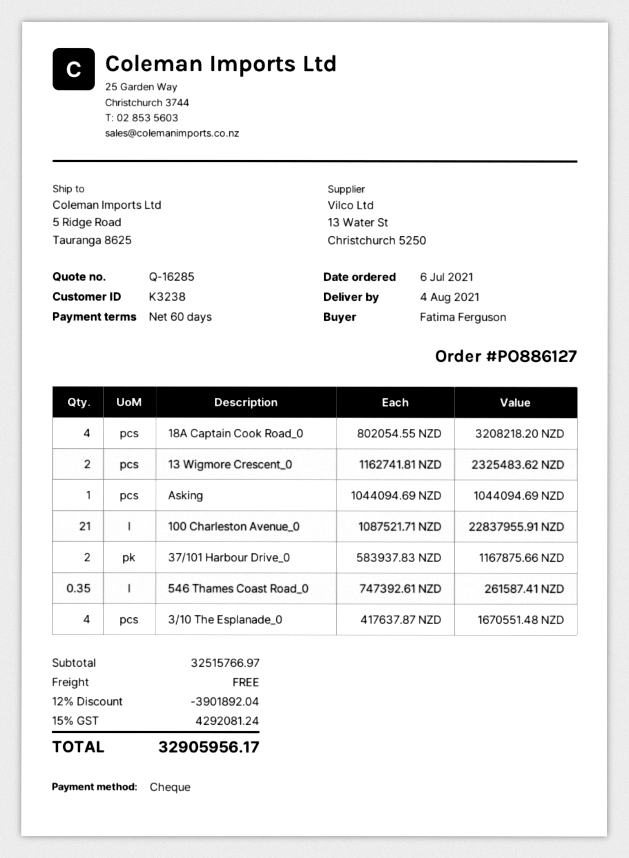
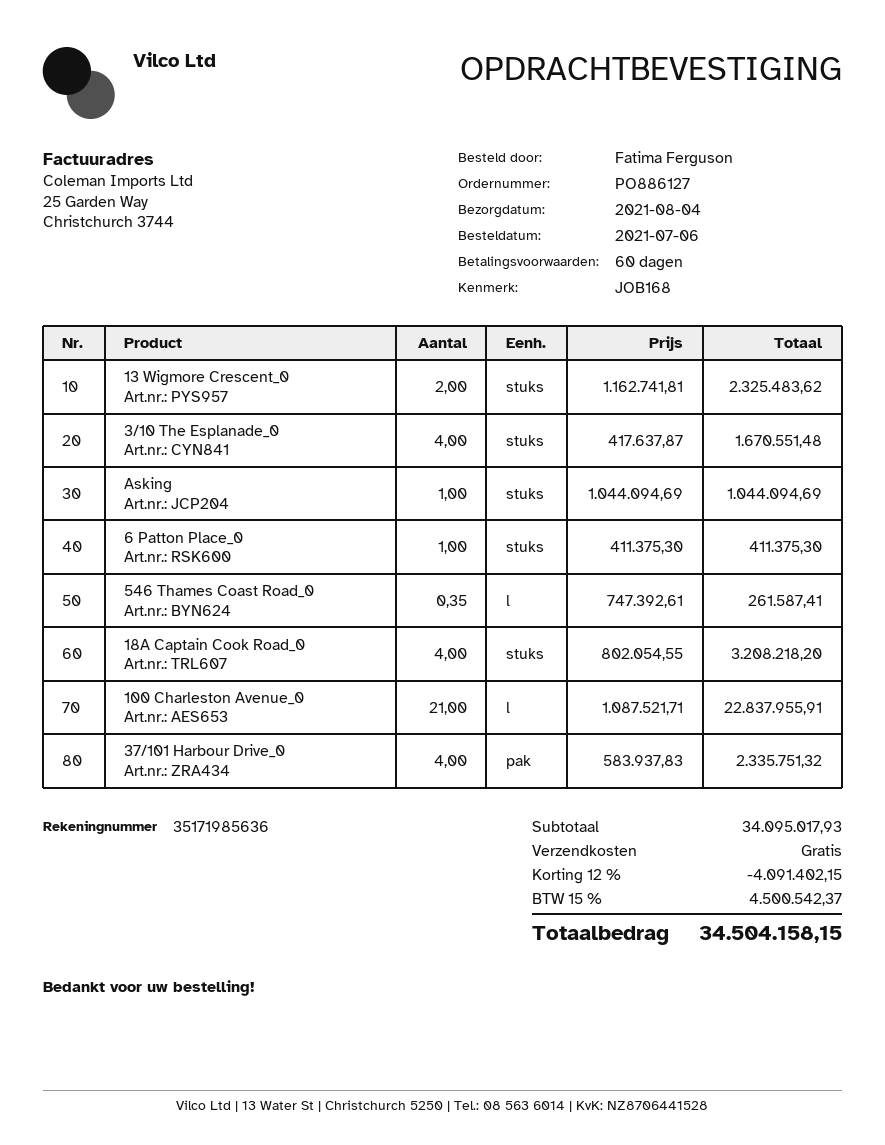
37/101 Harbour Drive_0: 2 x 583937.83 = 1167875.66 -> 4 x 583937.83 = 2335751.32
6 Patton Place_0: none -> 1 x 411375.30 = 411375.30
subtotal: 32515766.97 -> 34095017.93
discount: 12% = 3901892.04 -> 12% = 4091402.15
tax: 15% = 4292081.24 -> 15% = 4500542.37
total: 32905956.17 -> 34504158.15

